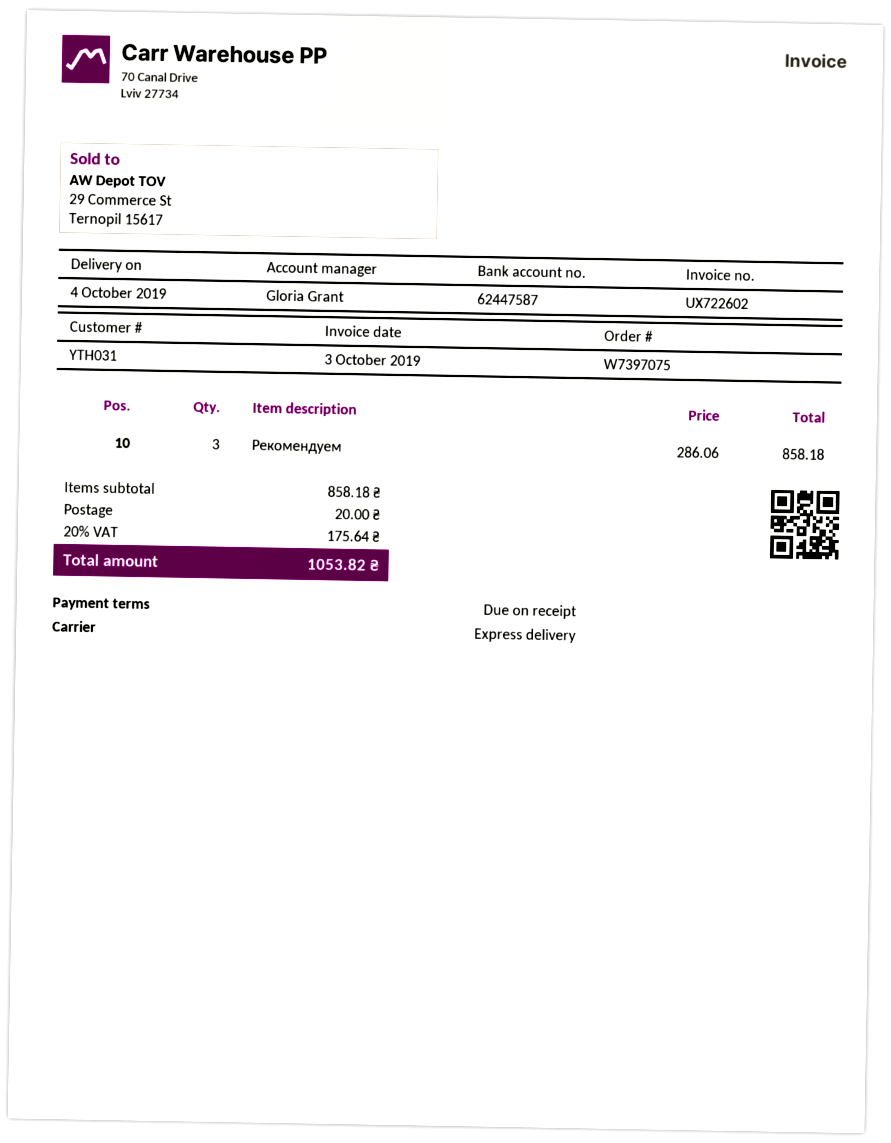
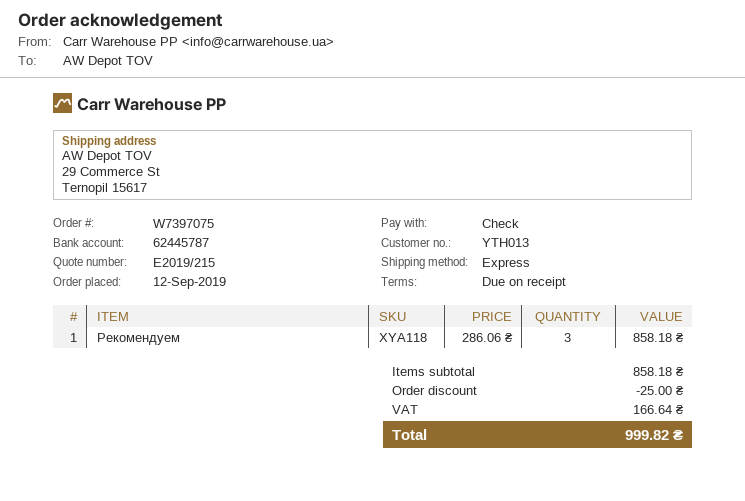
customer number: YTH031 -> YTH013
bank account: 62447587 -> 62445787
discount: none -> 25.00
shipping: 20.00 -> none
tax: 175.64 -> 166.64
total: 1053.82 -> 999.82

